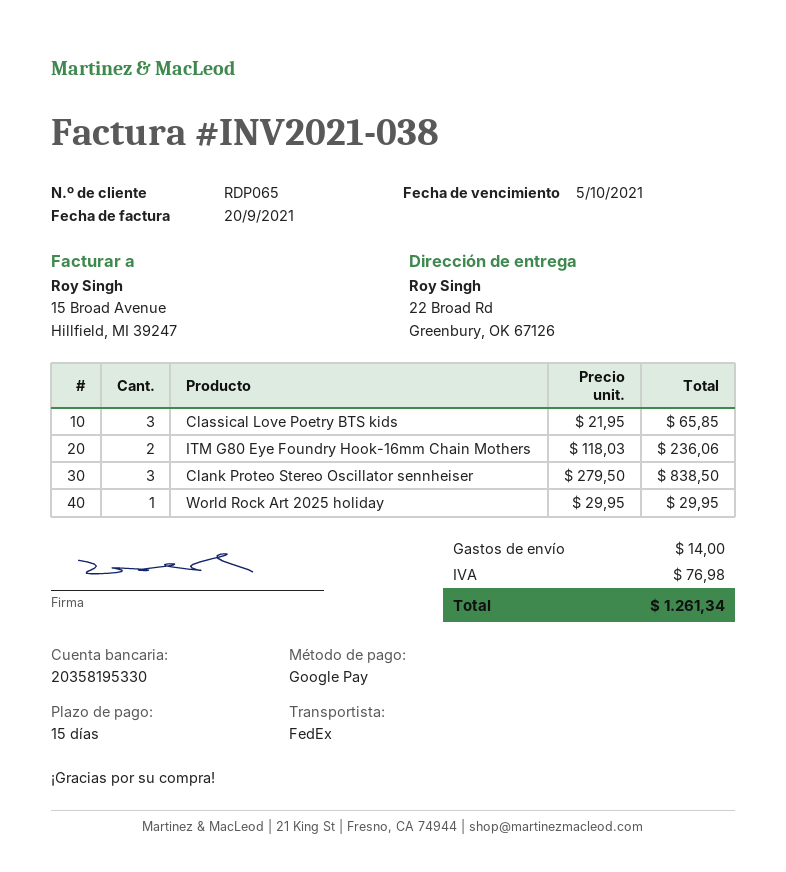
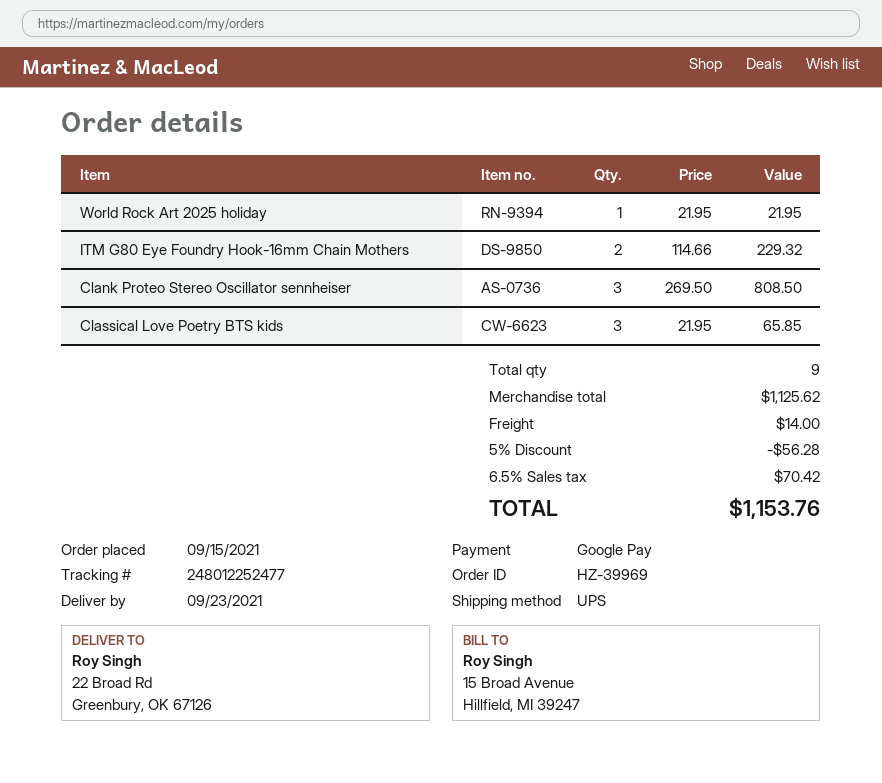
shipping method: FedEx -> UPS
ITM G80 Eye Foundry Hook-16mm Chain Mothers: 2 x 118.03 = 236.06 -> 2 x 114.66 = 229.32
Clank Proteo Stereo Oscillator sennheiser: 3 x 279.50 = 838.50 -> 3 x 269.50 = 808.50
World Rock Art 2025 holiday: 1 x 29.95 = 29.95 -> 1 x 21.95 = 21.95
discount: none -> 5% = 56.28
tax: 76.98 -> 70.42
total: 1261.34 -> 1153.76

